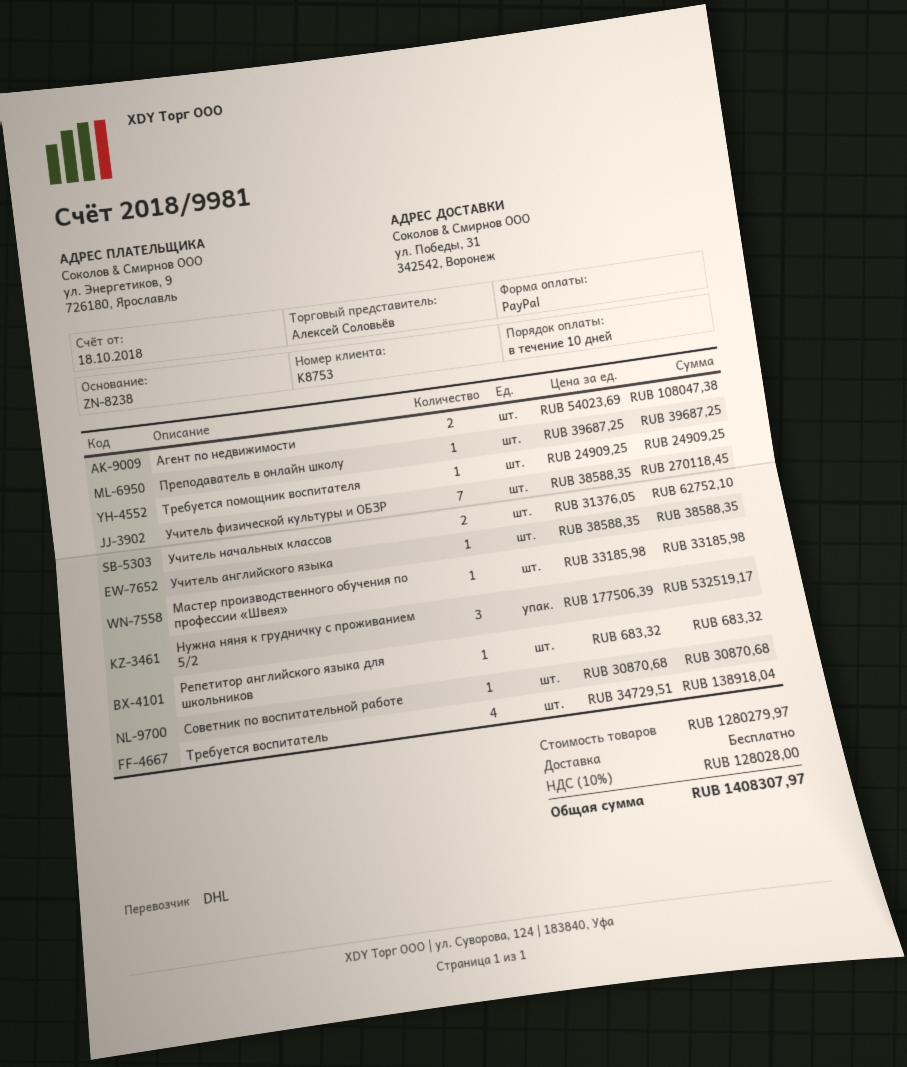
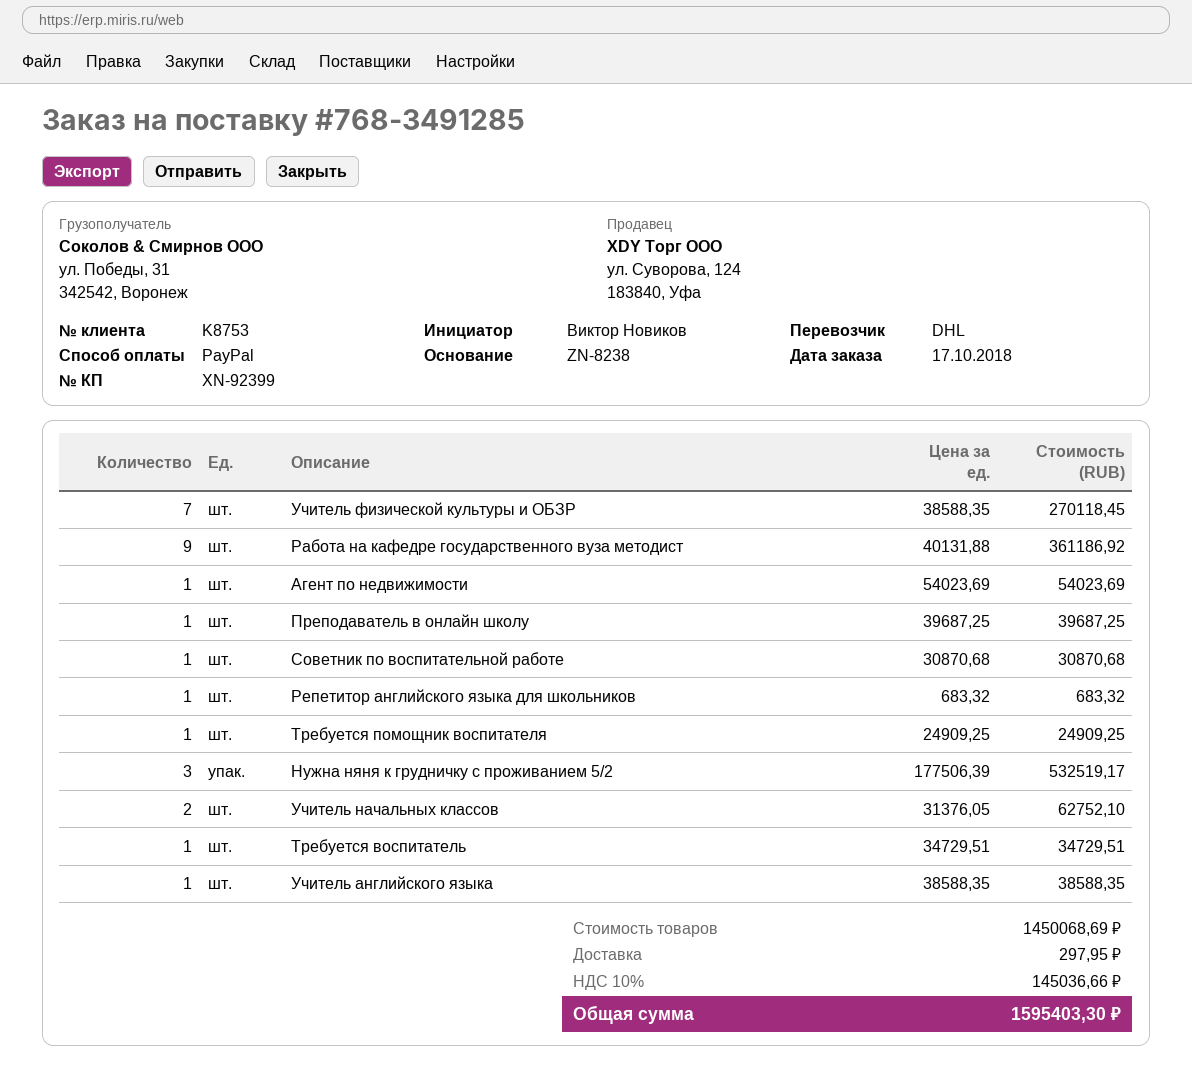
Агент по недвижимости: 2 x 54023.69 = 108047.38 -> 1 x 54023.69 = 54023.69
Мастер производственного обучения по профессии «Швея»: 1 x 33185.98 = 33185.98 -> none
Требуется воспитатель: 4 x 34729.51 = 138918.04 -> 1 x 34729.51 = 34729.51
Работа на кафедре государственного вуза методист: none -> 9 x 40131.88 = 361186.92
subtotal: 1280279.97 -> 1450068.69
shipping: 0.00 -> 297.95
tax: 10% = 128028.00 -> 10% = 145036.66
total: 1408307.97 -> 1595403.30

